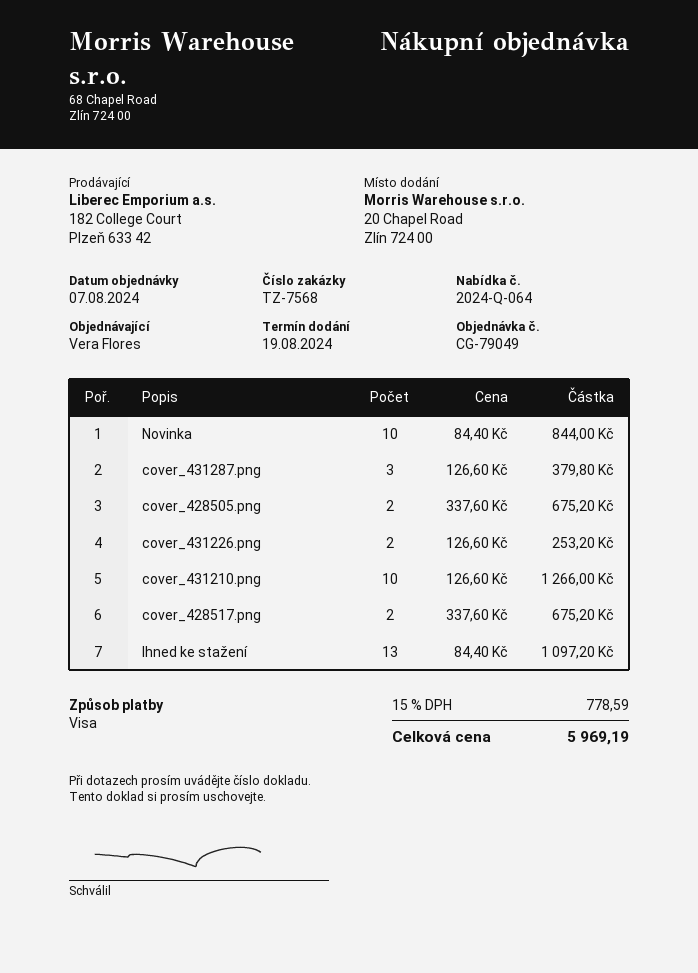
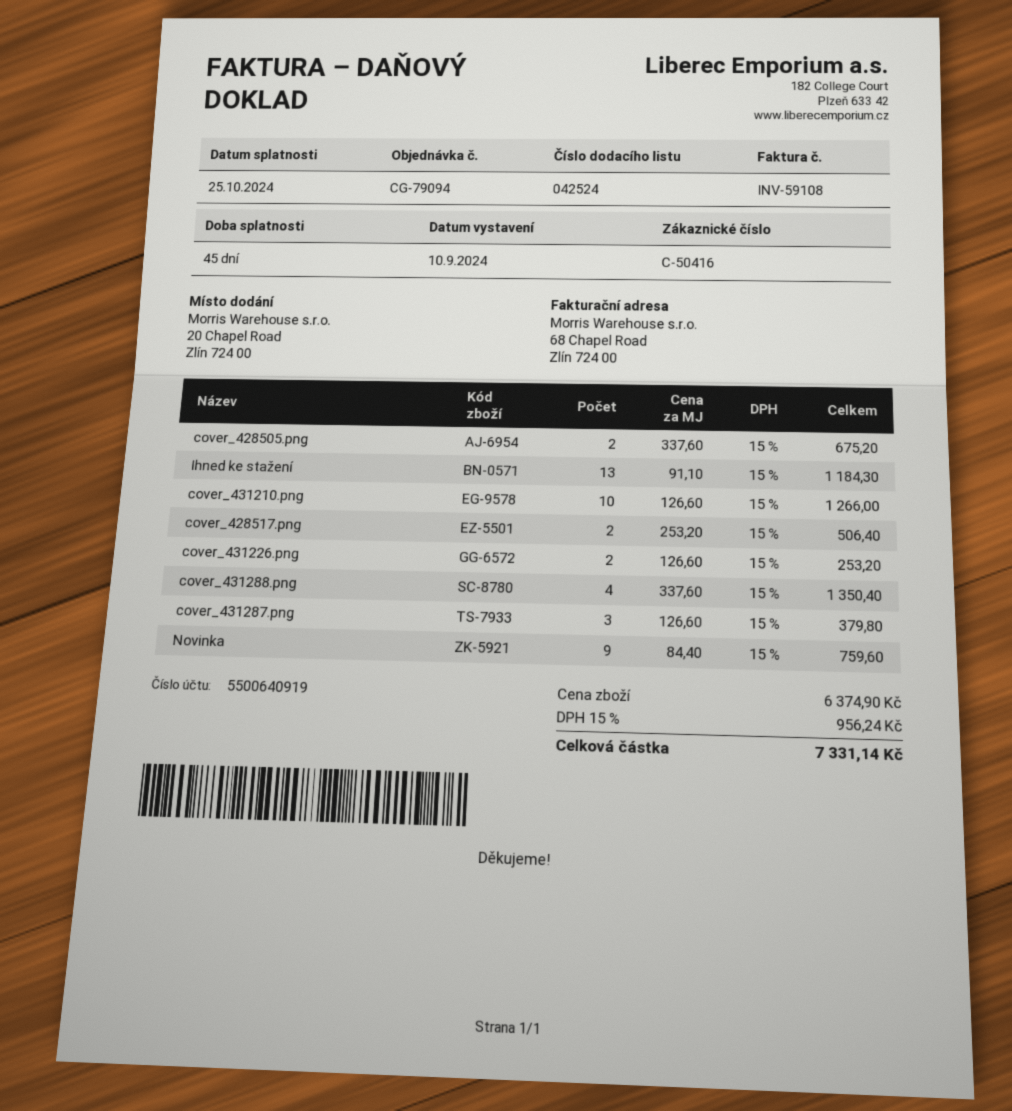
order number: CG-79049 -> CG-79094
Novinka: 10 x 84.40 = 844.00 -> 9 x 84.40 = 759.60
cover_428517.png: 2 x 337.60 = 675.20 -> 2 x 253.20 = 506.40
Ihned ke stažení: 13 x 84.40 = 1097.20 -> 13 x 91.10 = 1184.30
cover_431288.png: none -> 4 x 337.60 = 1350.40
tax: 15% = 778.59 -> 15% = 956.24
total: 5969.19 -> 7331.14

